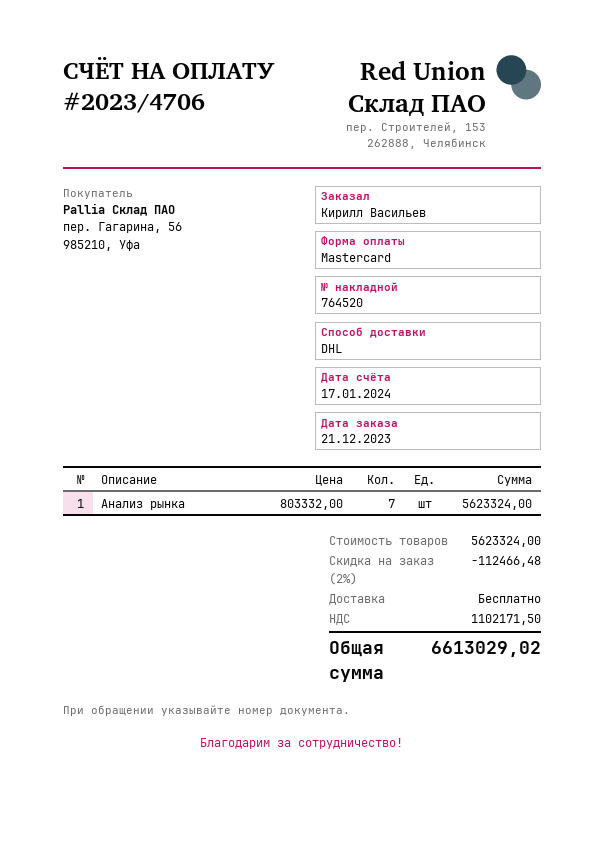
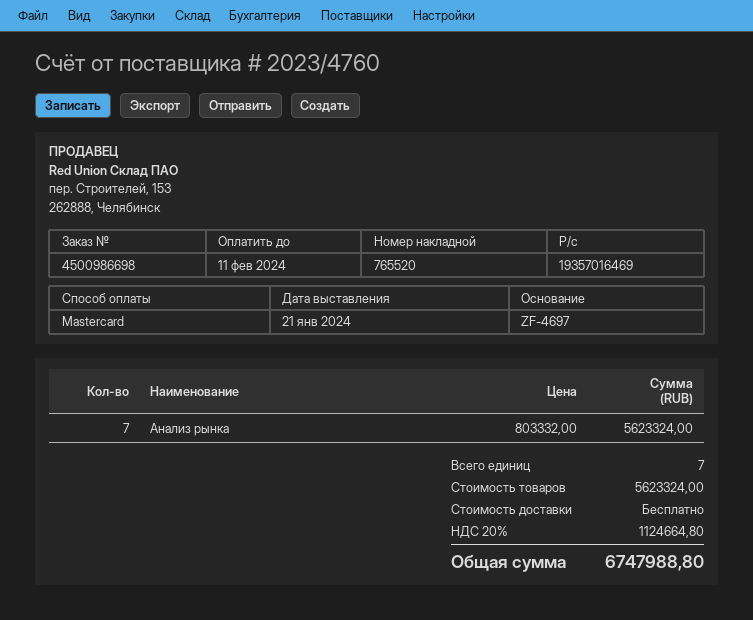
delivery note number: 764520 -> 765520
invoice number: 2023/4706 -> 2023/4760
invoice date: 2024-01-17 -> 2024-01-21
discount: 2% = 112466.48 -> none
tax: 1102171.50 -> 1124664.80
total: 6613029.02 -> 6747988.80

